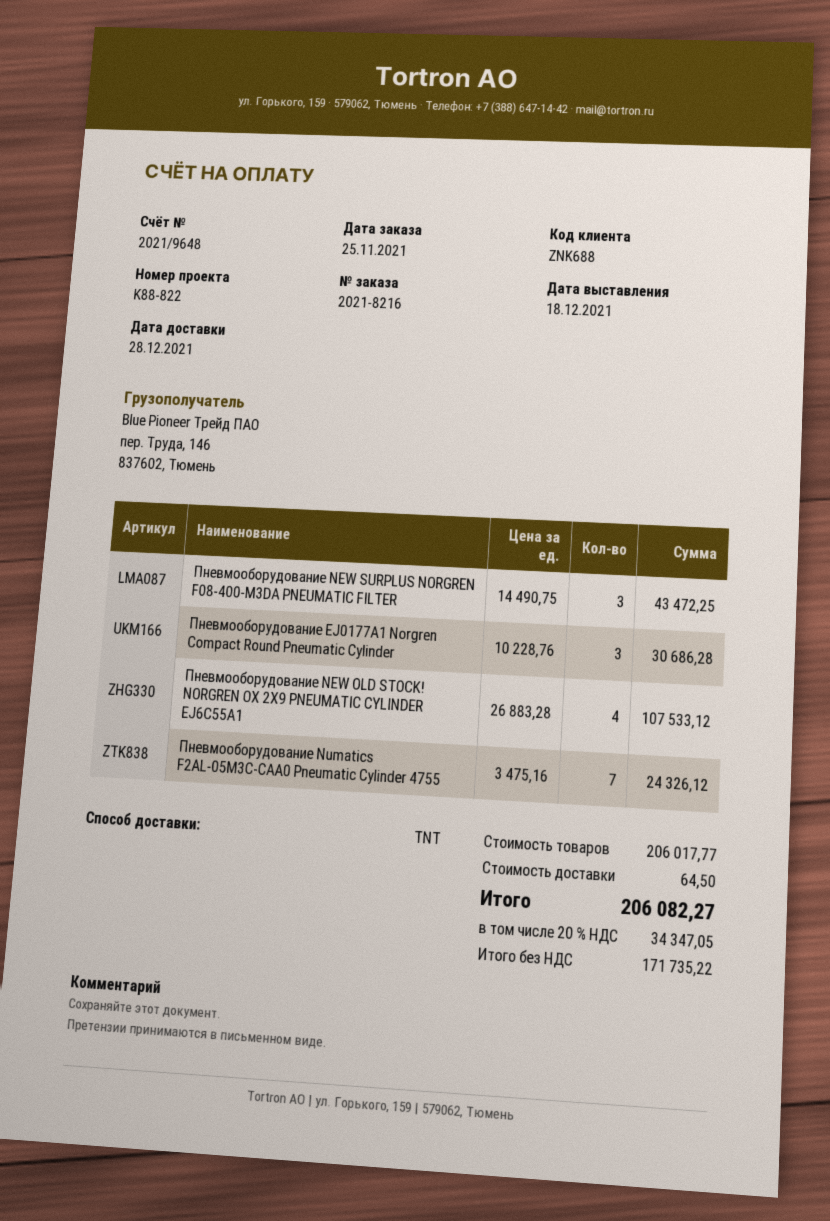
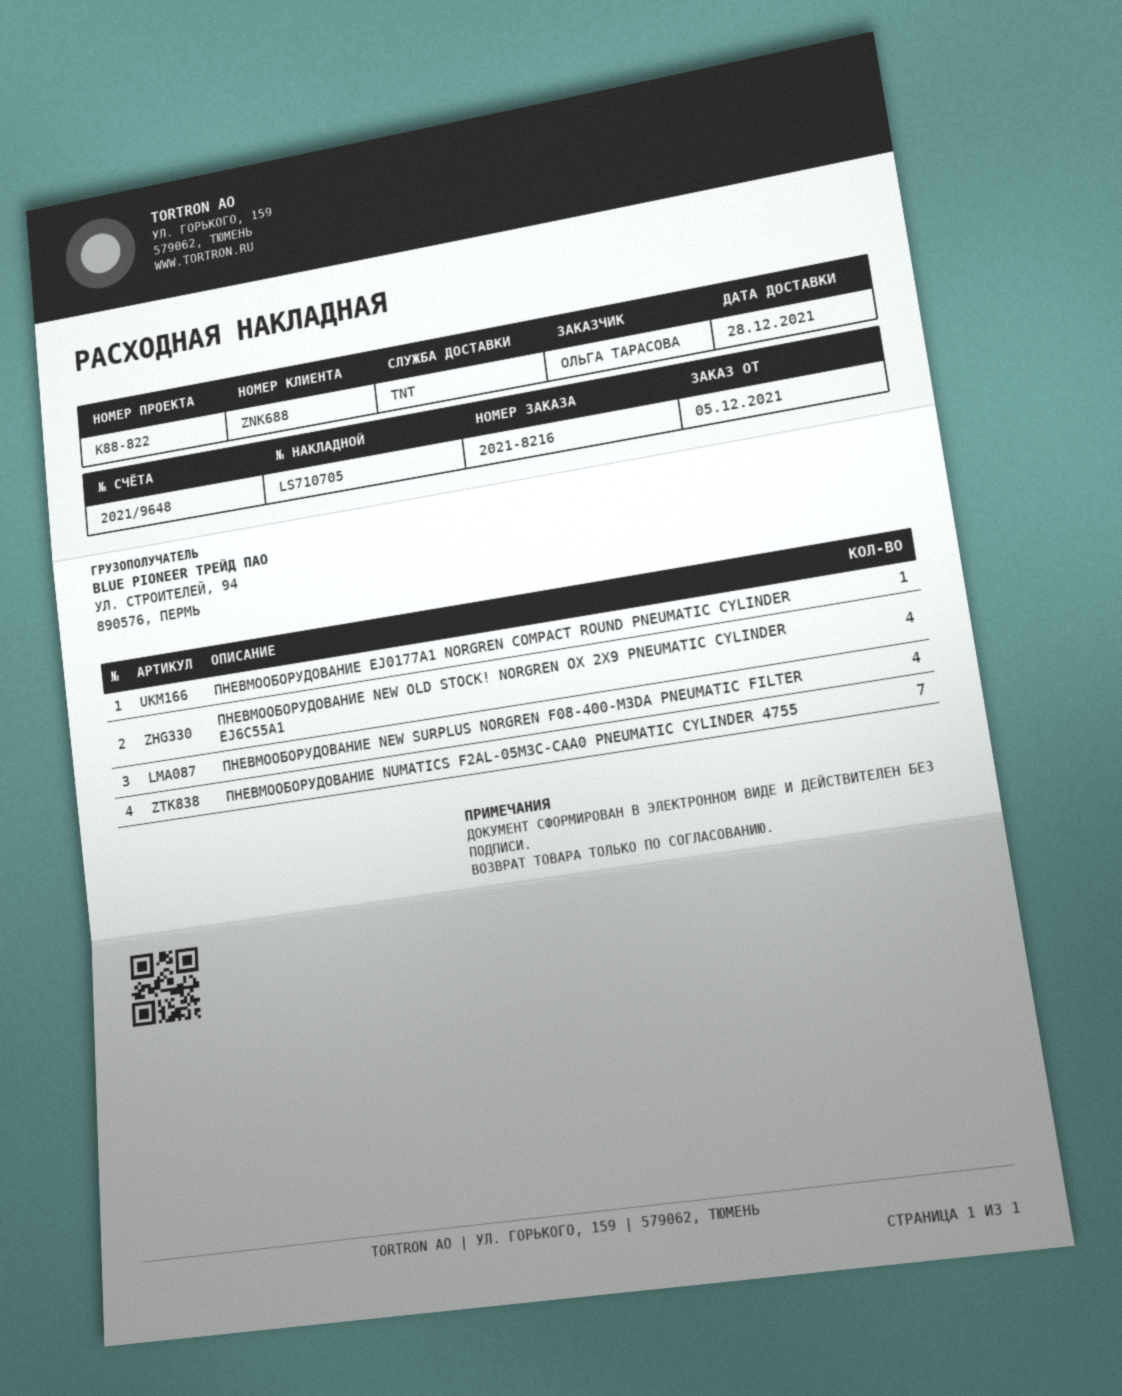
order date: 2021-11-25 -> 2021-12-05
ship to: пер. Труда, 146, 837602, Тюмень -> УЛ. СТРОИТЕЛЕЙ, 94, 890576, ПЕРМЬ
Пневмооборудование NEW SURPLUS NORGREN F08-400-M3DA PNEUMATIC FILTER: 3 -> 4
Пневмооборудование EJ0177A1 Norgren Compact Round Pneumatic Cylinder: 3 -> 1

